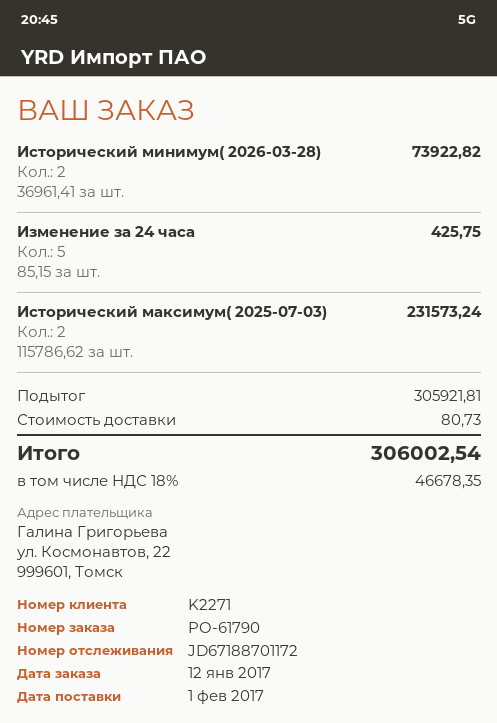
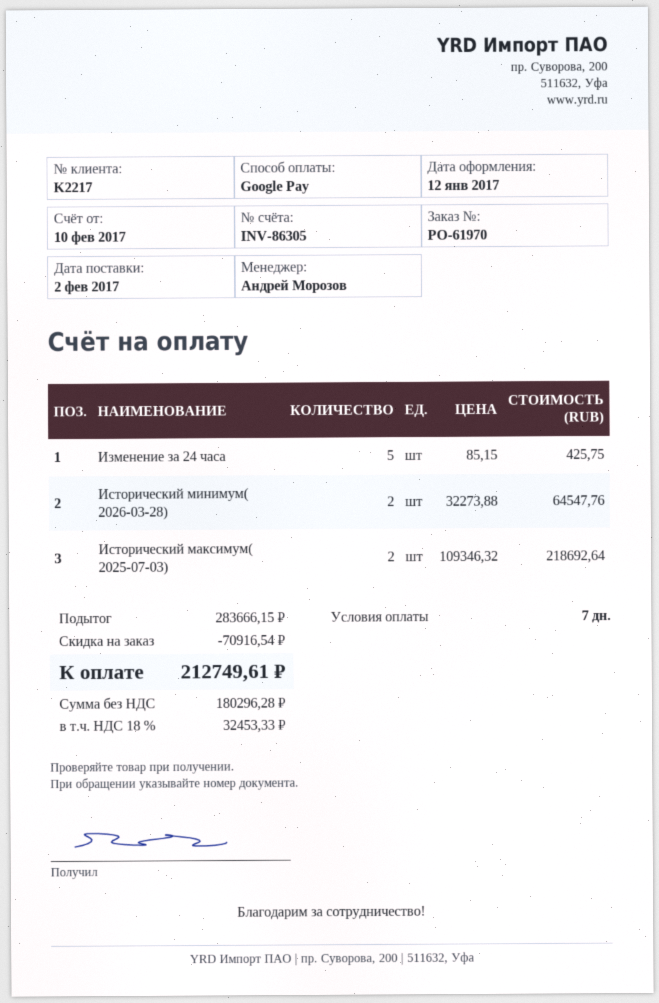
order number: PO-61790 -> PO-61970
delivery date: 2017-02-01 -> 2017-02-02
customer number: K2271 -> K2217
Исторический минимум( 2026-03-28): 2 x 36961.41 = 73922.82 -> 2 x 32273.88 = 64547.76
Исторический максимум( 2025-07-03): 2 x 115786.62 = 231573.24 -> 2 x 109346.32 = 218692.64
subtotal: 305921.81 -> 283666.15
discount: none -> 70916.54
shipping: 80.73 -> none
tax: 18% = 46678.35 -> 18% = 32453.33
total: 306002.54 -> 212749.61

